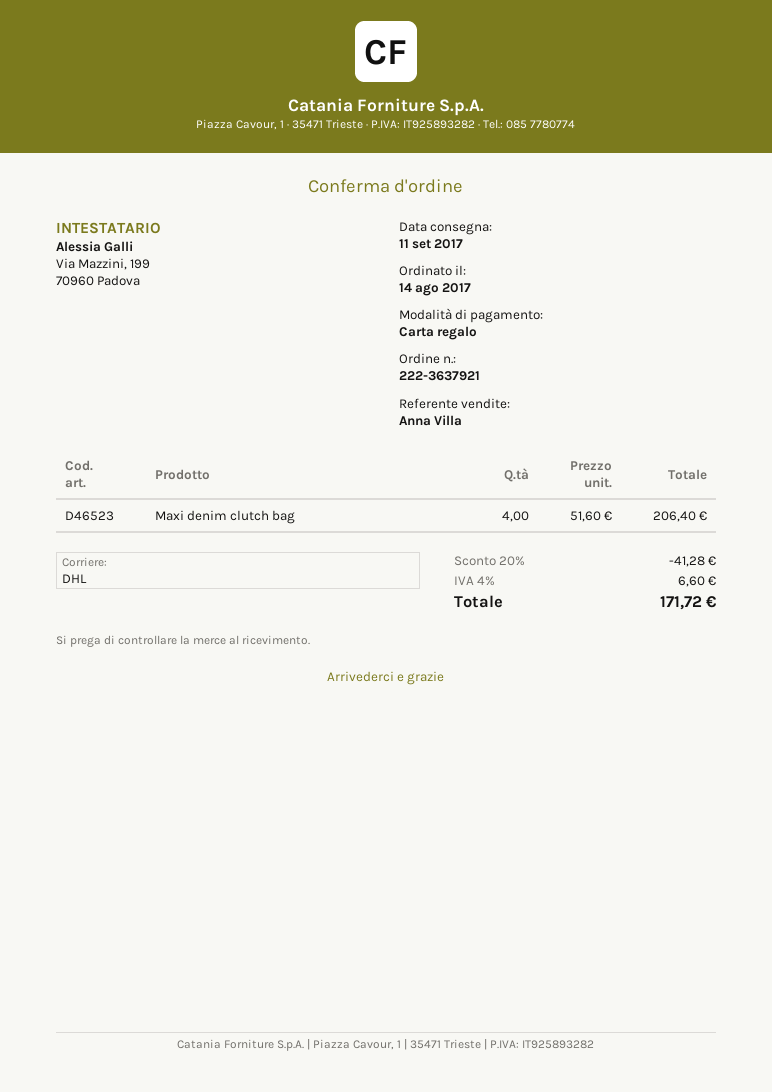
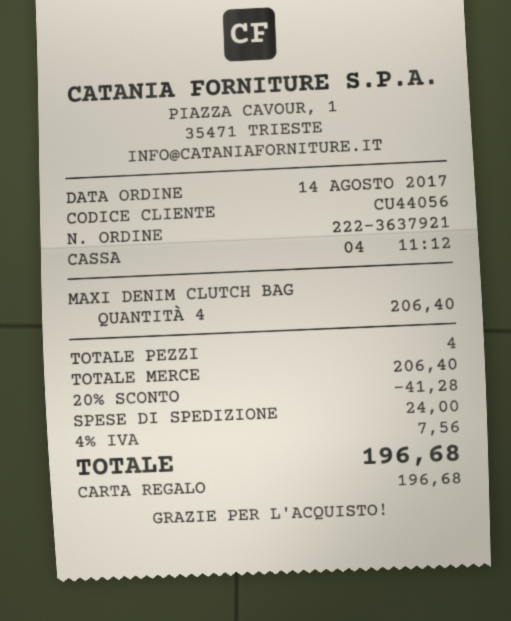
shipping: none -> 24.00
tax: 4% = 6.60 -> 4% = 7.56
total: 171.72 -> 196.68

